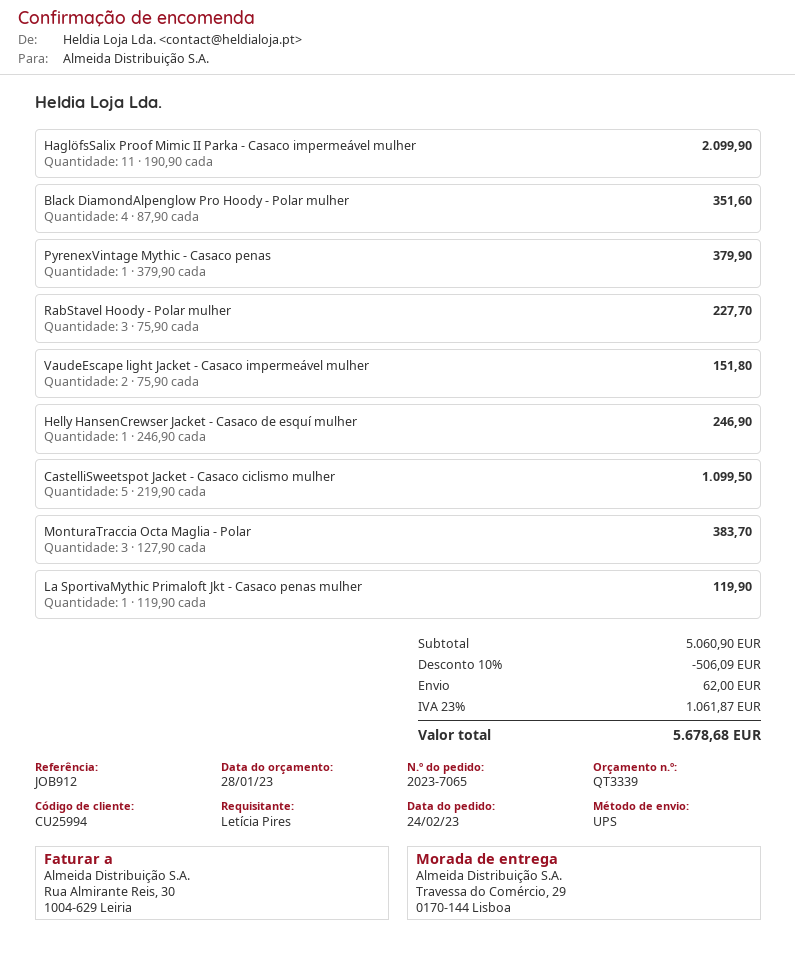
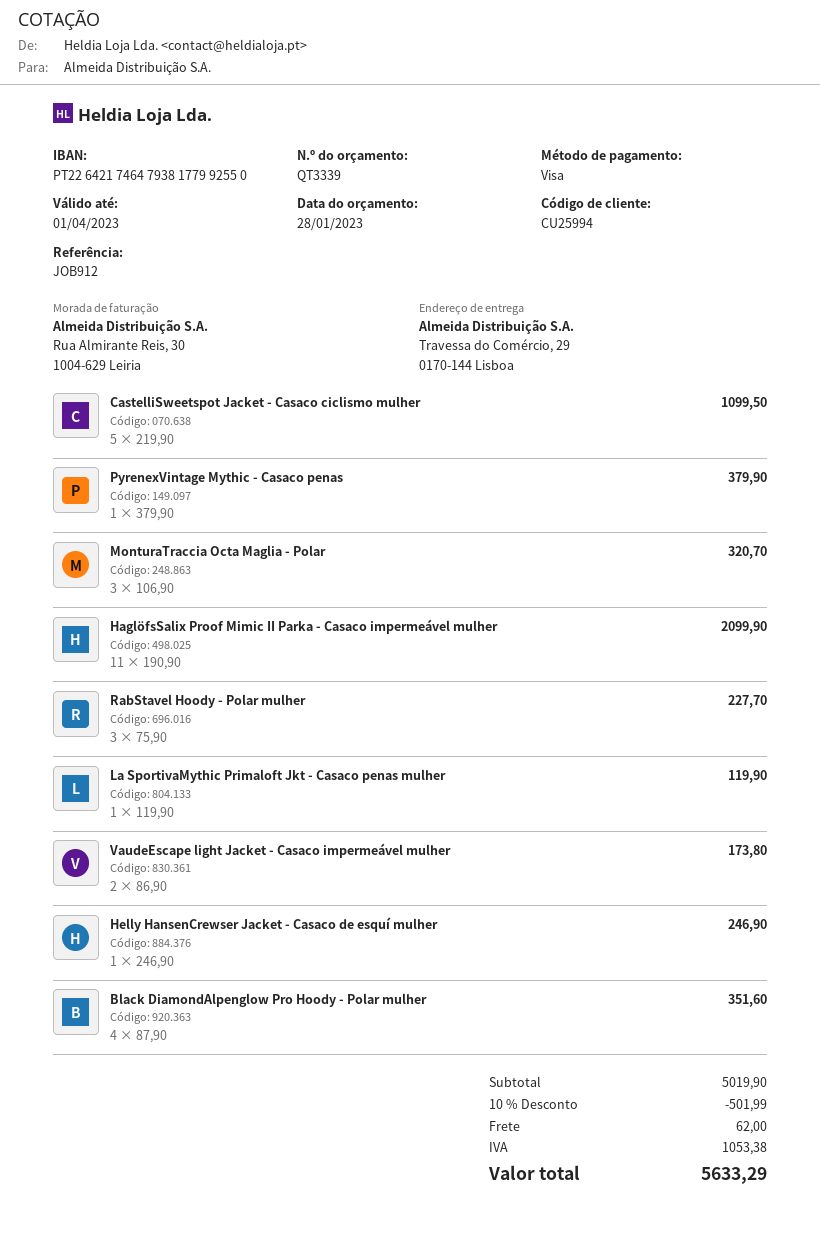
VaudeEscape light Jacket - Casaco impermeável mulher: 2 x 75.90 = 151.80 -> 2 x 86.90 = 173.80
MonturaTraccia Octa Maglia - Polar: 3 x 127.90 = 383.70 -> 3 x 106.90 = 320.70
subtotal: 5060.90 -> 5019.90
discount: 10% = 506.09 -> 10% = 501.99
tax: 1061.87 -> 1053.38
total: 5678.68 -> 5633.29

